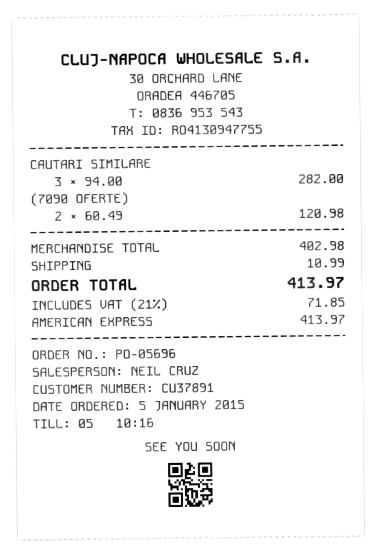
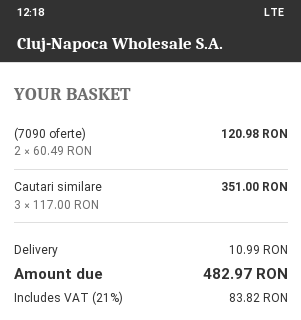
CAUTARI SIMILARE: 3 x 94.00 = 282.00 -> 3 x 117.00 = 351.00
tax: 21% = 71.85 -> 21% = 83.82
total: 413.97 -> 482.97

